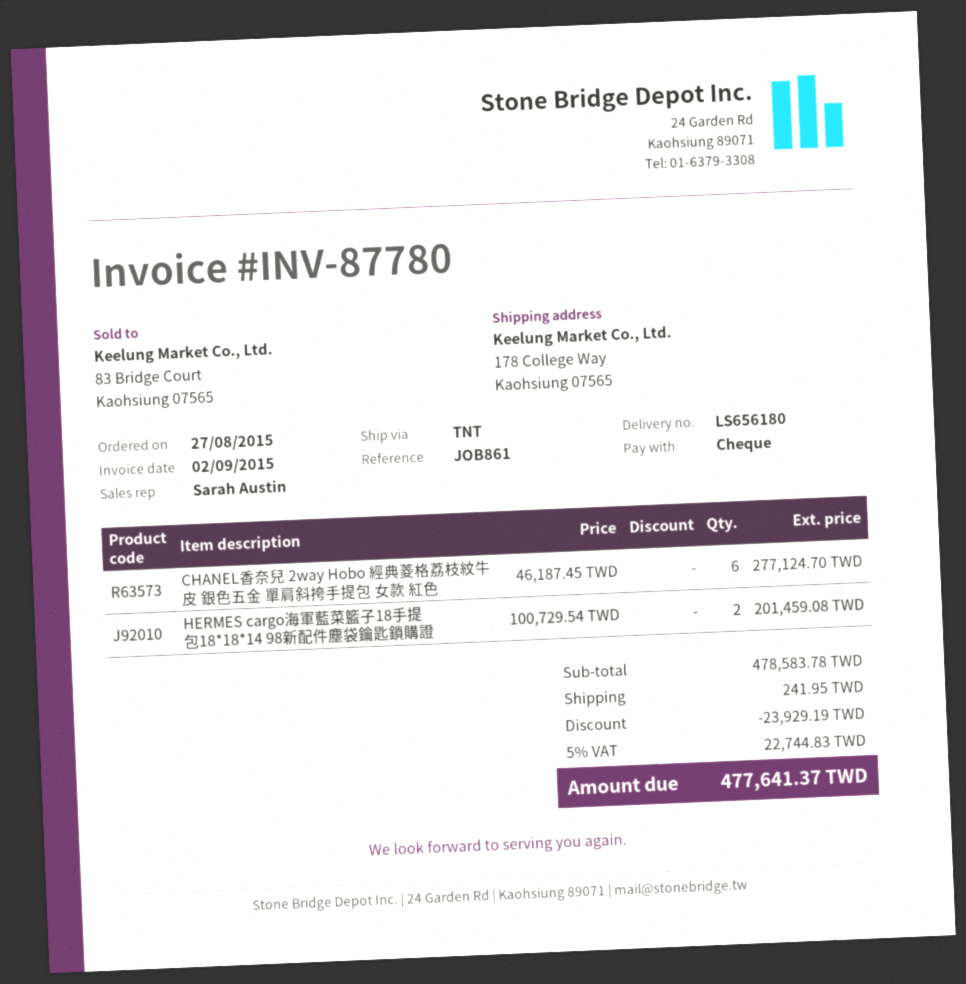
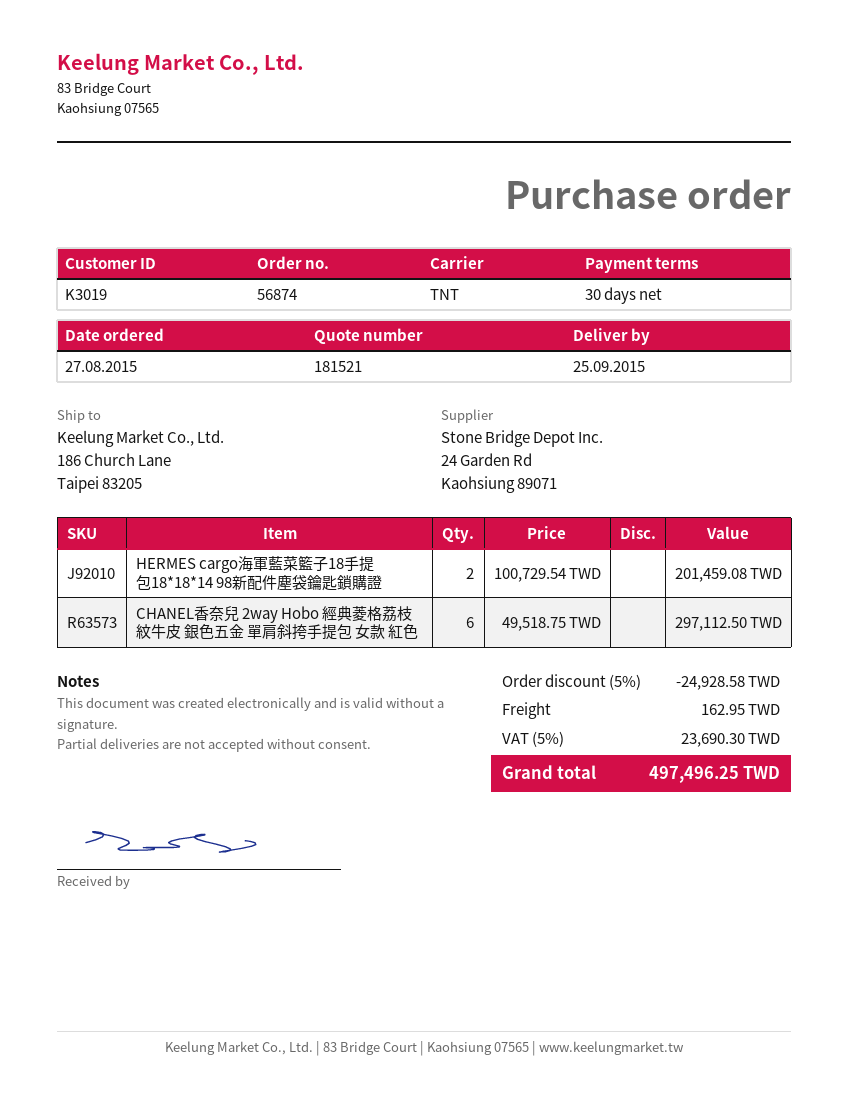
ship to: 178 College Way, Kaohsiung 07565 -> 186 Church Lane, Taipei 83205
CHANEL香奈兒 2way Hobo 經典菱格荔枝紋牛皮 銀色五金 單肩斜挎手提包 女款 紅色: 6 x 46187.45 = 277124.70 -> 6 x 49518.75 = 297112.50
discount: 23929.19 -> 24928.58
shipping: 241.95 -> 162.95
tax: 5% = 22744.83 -> 5% = 23690.30
total: 477641.37 -> 497496.25

